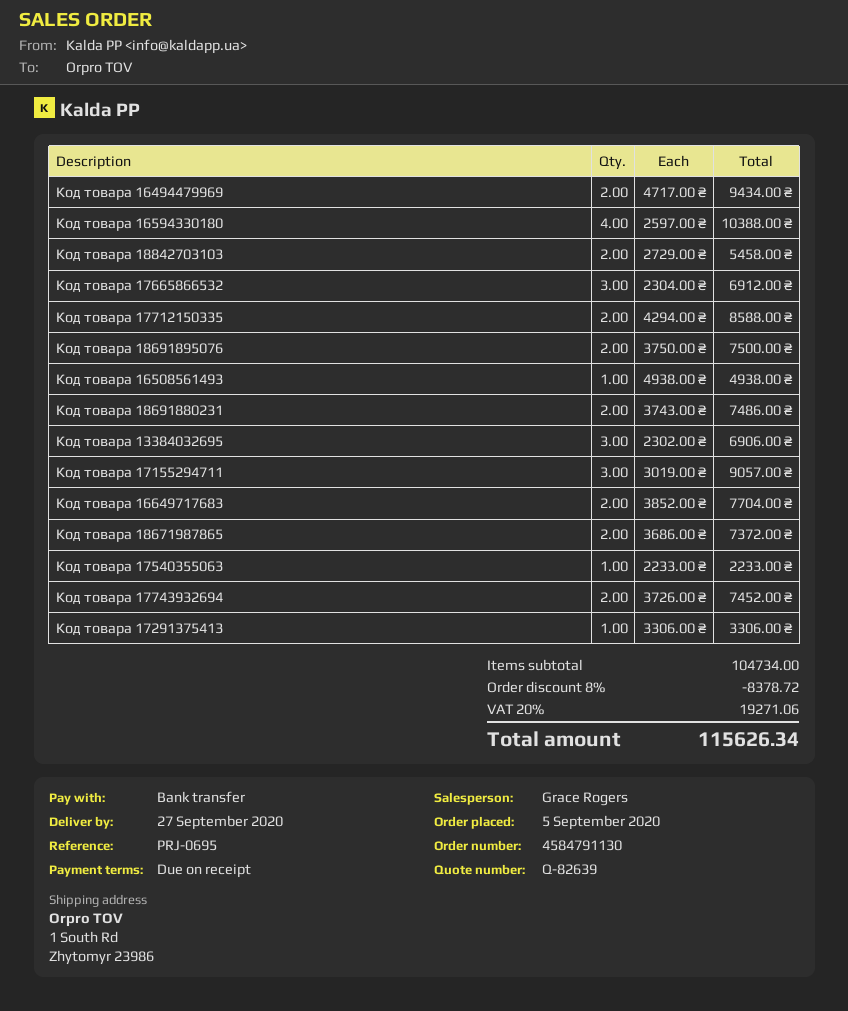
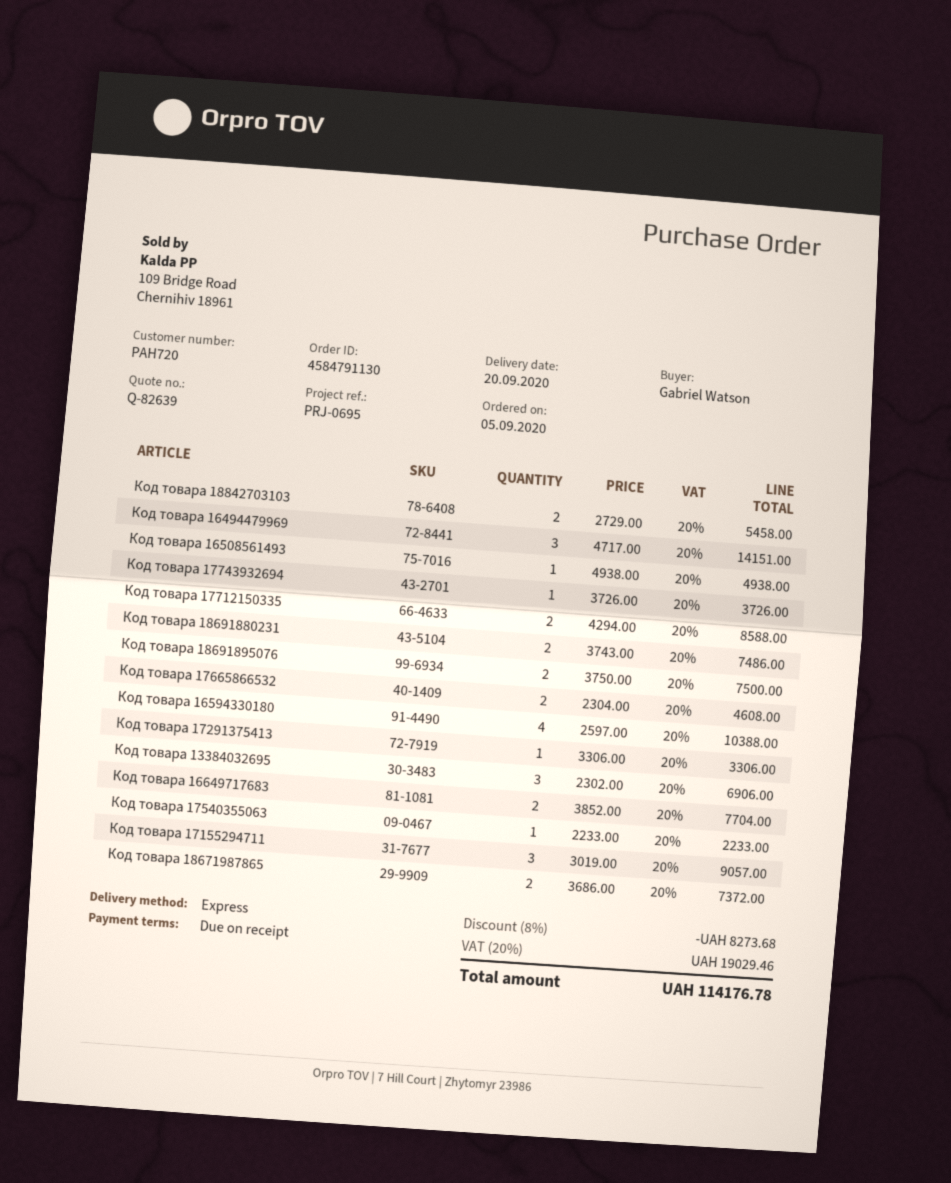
delivery date: 2020-09-27 -> 2020-09-20
Код товара 16494479969: 2 x 4717.00 = 9434.00 -> 3 x 4717.00 = 14151.00
Код товара 17665866532: 3 x 2304.00 = 6912.00 -> 2 x 2304.00 = 4608.00
Код товара 17743932694: 2 x 3726.00 = 7452.00 -> 1 x 3726.00 = 3726.00
discount: 8% = 8378.72 -> 8% = 8273.68
tax: 20% = 19271.06 -> 20% = 19029.46
total: 115626.34 -> 114176.78

